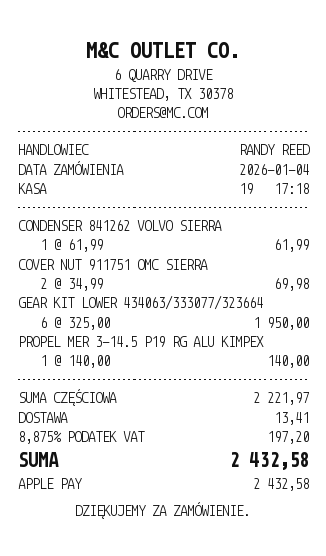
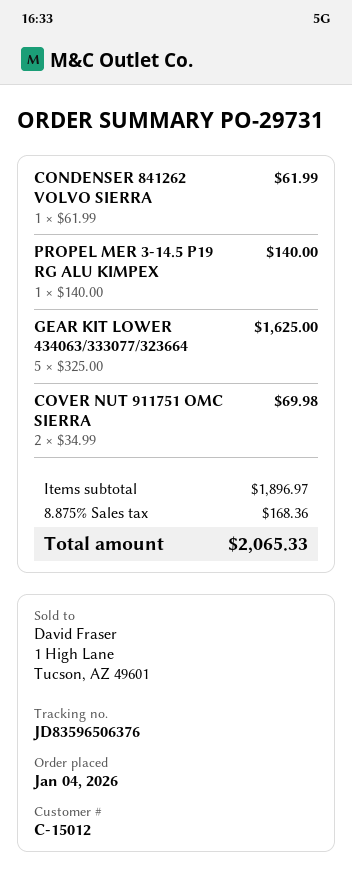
GEAR KIT LOWER 434063/333077/323664: 6 x 325.00 = 1950.00 -> 5 x 325.00 = 1625.00
subtotal: 2221.97 -> 1896.97
shipping: 13.41 -> none
tax: 8.875% = 197.20 -> 8.875% = 168.36
total: 2432.58 -> 2065.33

